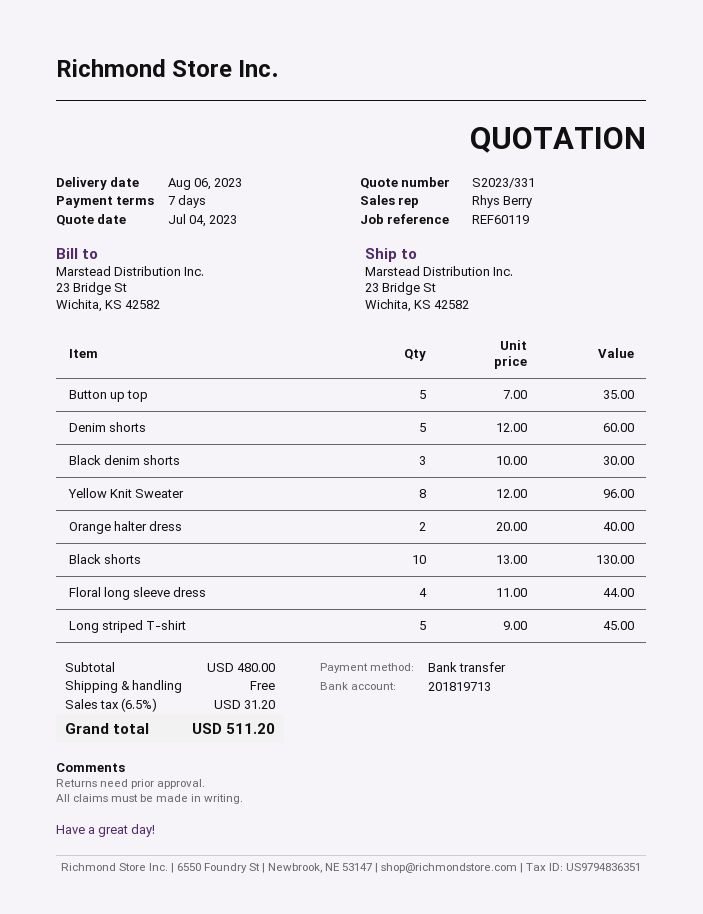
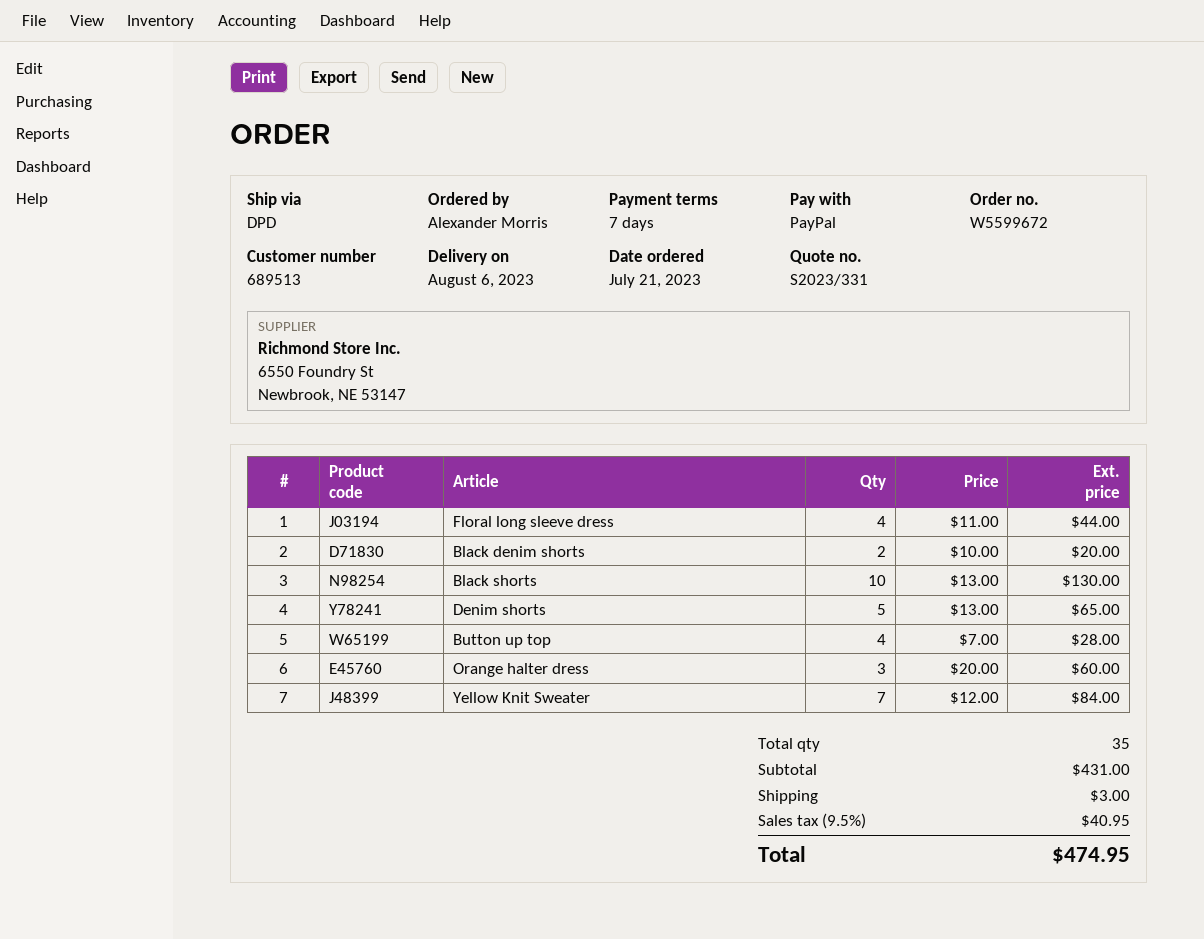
payment method: bank transfer -> PayPal
Button up top: 5 x 7.00 = 35.00 -> 4 x 7.00 = 28.00
Denim shorts: 5 x 12.00 = 60.00 -> 5 x 13.00 = 65.00
Black denim shorts: 3 x 10.00 = 30.00 -> 2 x 10.00 = 20.00
Yellow Knit Sweater: 8 x 12.00 = 96.00 -> 7 x 12.00 = 84.00
Orange halter dress: 2 x 20.00 = 40.00 -> 3 x 20.00 = 60.00
Long striped T-shirt: 5 x 9.00 = 45.00 -> none
subtotal: 480.00 -> 431.00
shipping: 0.00 -> 3.00
tax: 6.5% = 31.20 -> 9.5% = 40.95
total: 511.20 -> 474.95

